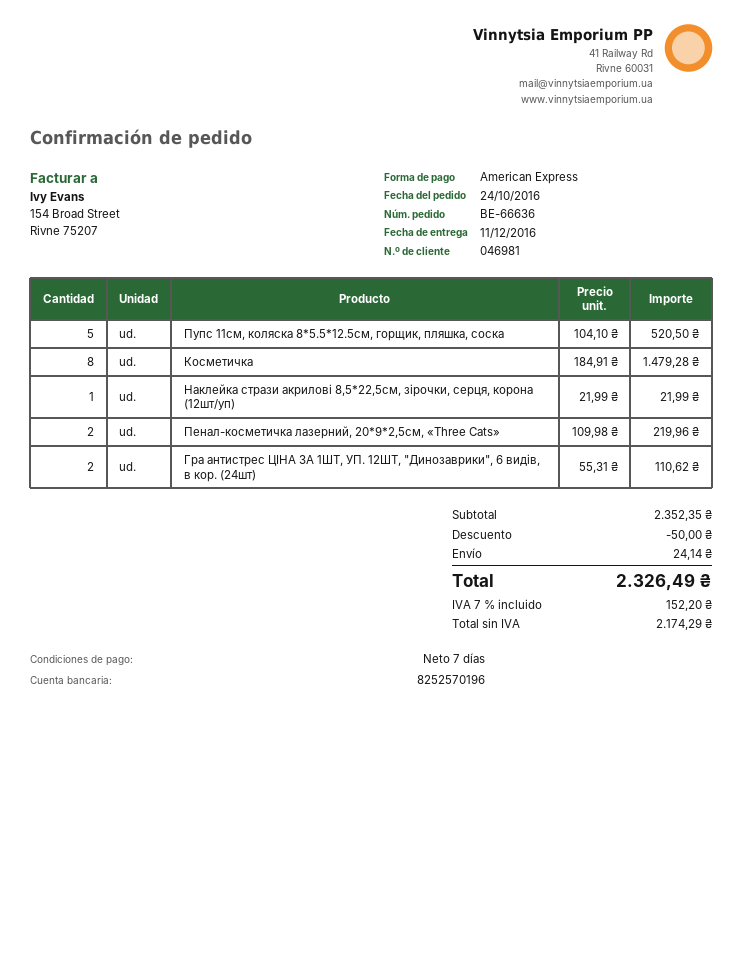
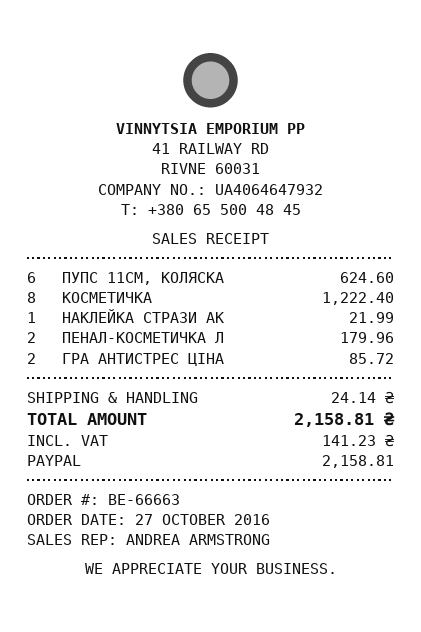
order number: BE-66636 -> BE-66663
order date: 2016-10-24 -> 2016-10-27
payment method: American Express -> PayPal
Пупс 11см, коляска 8*5.5*12.5см, горщик, пляшка, соска: 5 for 520.50 -> 6 for 624.60
Косметичка: 8 for 1479.28 -> 8 for 1222.40
Пенал-косметичка лазерний, 20*9*2,5см, «Three Сats»: 2 for 219.96 -> 2 for 179.96
Гра антистрес ЦІНА ЗА 1ШТ, УП. 12ШТ, "Динозаврики", 6 видів, в кор. (24шт): 2 for 110.62 -> 2 for 85.72
discount: 50.00 -> none
tax: 152.20 -> 141.23
total: 2326.49 -> 2158.81

